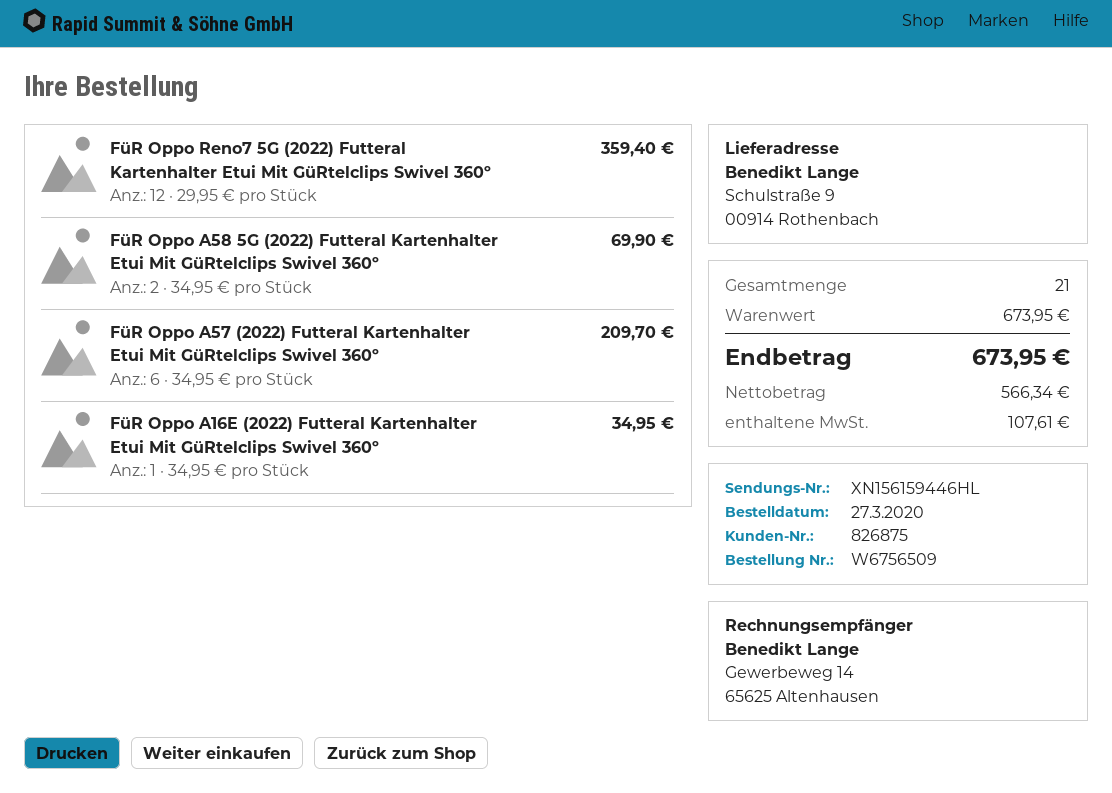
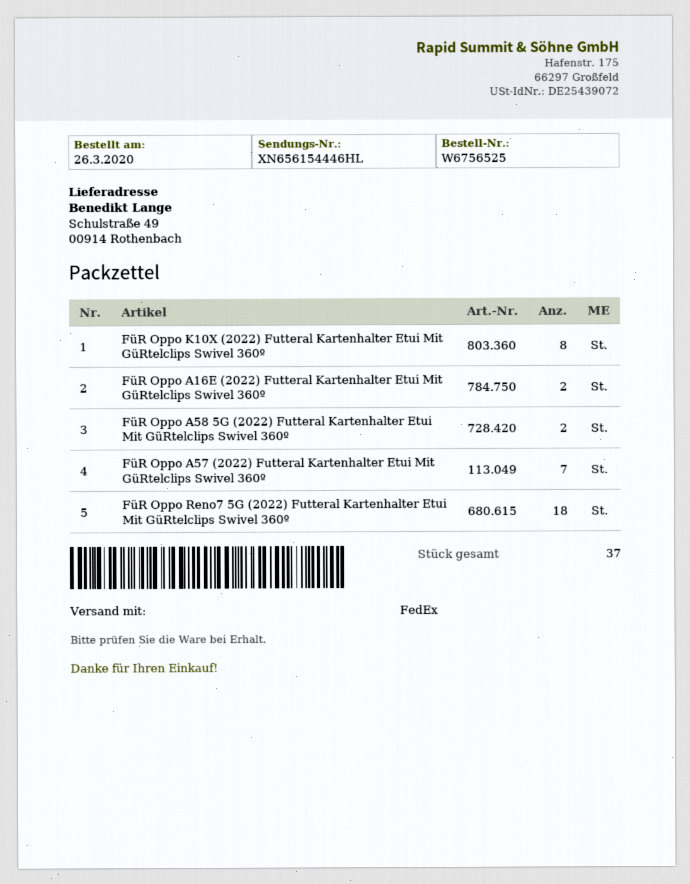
order number: W6756509 -> W6756525
order date: 2020-03-27 -> 2020-03-26
tracking number: XN156159446HL -> XN656154446HL
ship to: Schulstraße 9, 00914 Rothenbach -> Schulstraße 49, 00914 Rothenbach
FüR Oppo Reno7 5G (2022) Futteral Kartenhalter Etui Mit GüRtelclips Swivel 360º: 12 -> 18
FüR Oppo A57 (2022) Futteral Kartenhalter Etui Mit GüRtelclips Swivel 360º: 6 -> 7
FüR Oppo A16E (2022) Futteral Kartenhalter Etui Mit GüRtelclips Swivel 360º: 1 -> 2
FüR Oppo K10X (2022) Futteral Kartenhalter Etui Mit GüRtelclips Swivel 360º: none -> 8
total quantity: 21 -> 37

